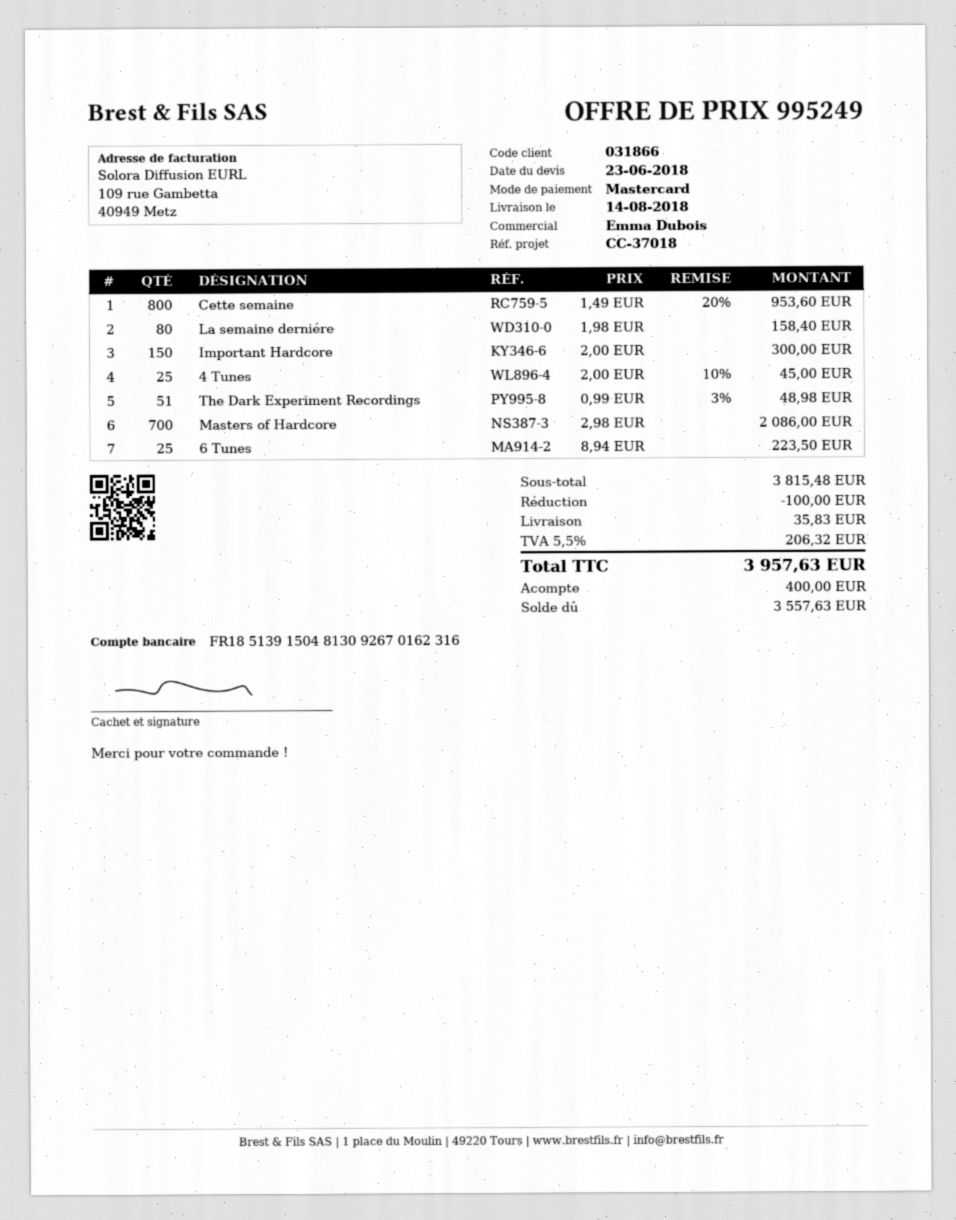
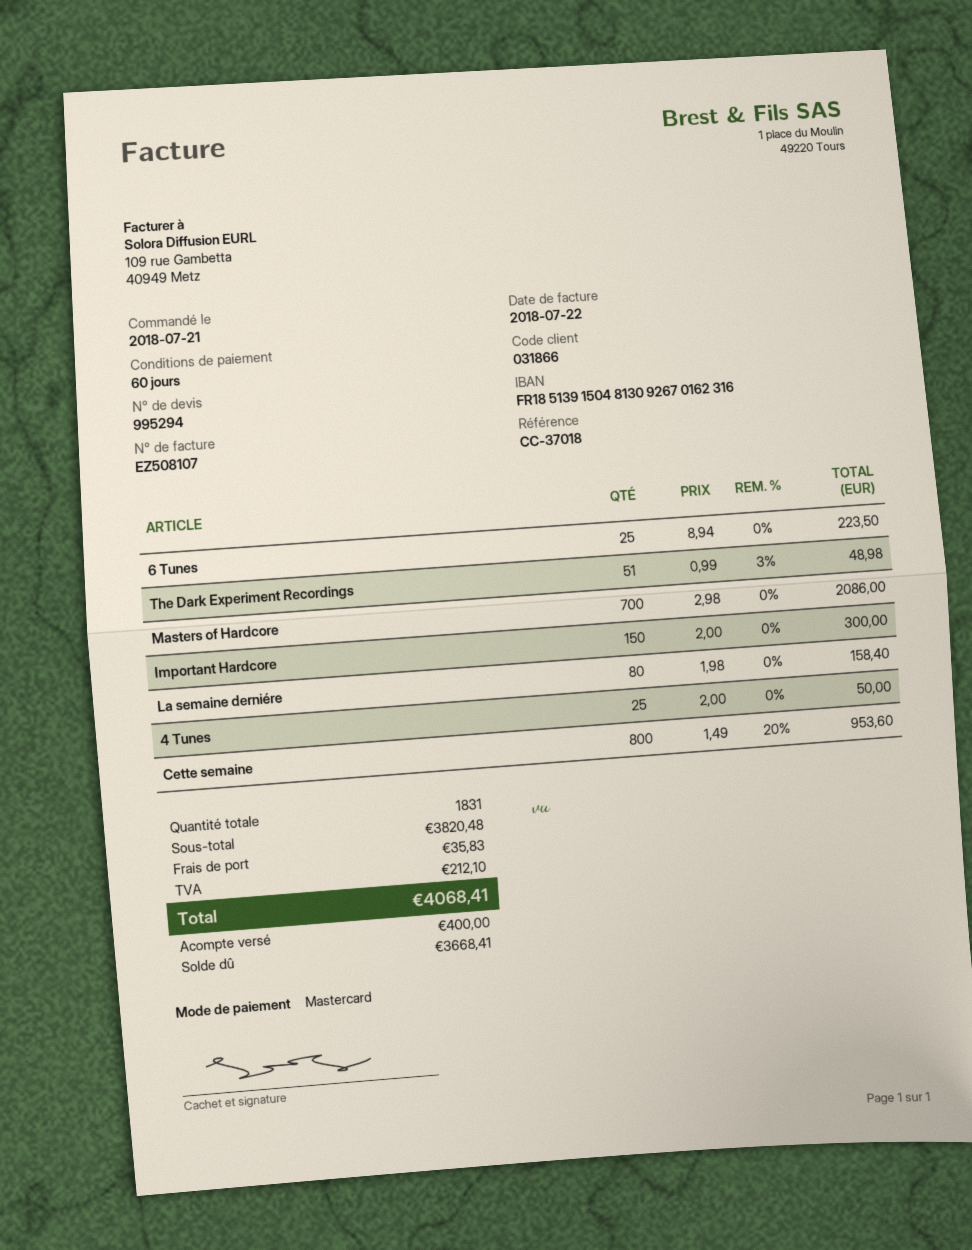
quote number: 995249 -> 995294
4 Tunes: 25 x 2.00 - 10% = 45.00 -> 25 x 2.00 = 50.00
subtotal: 3815.48 -> 3820.48
discount: 100.00 -> none
tax: 206.32 -> 212.10
total: 3957.63 -> 4068.41
balance: 3557.63 -> 3668.41

